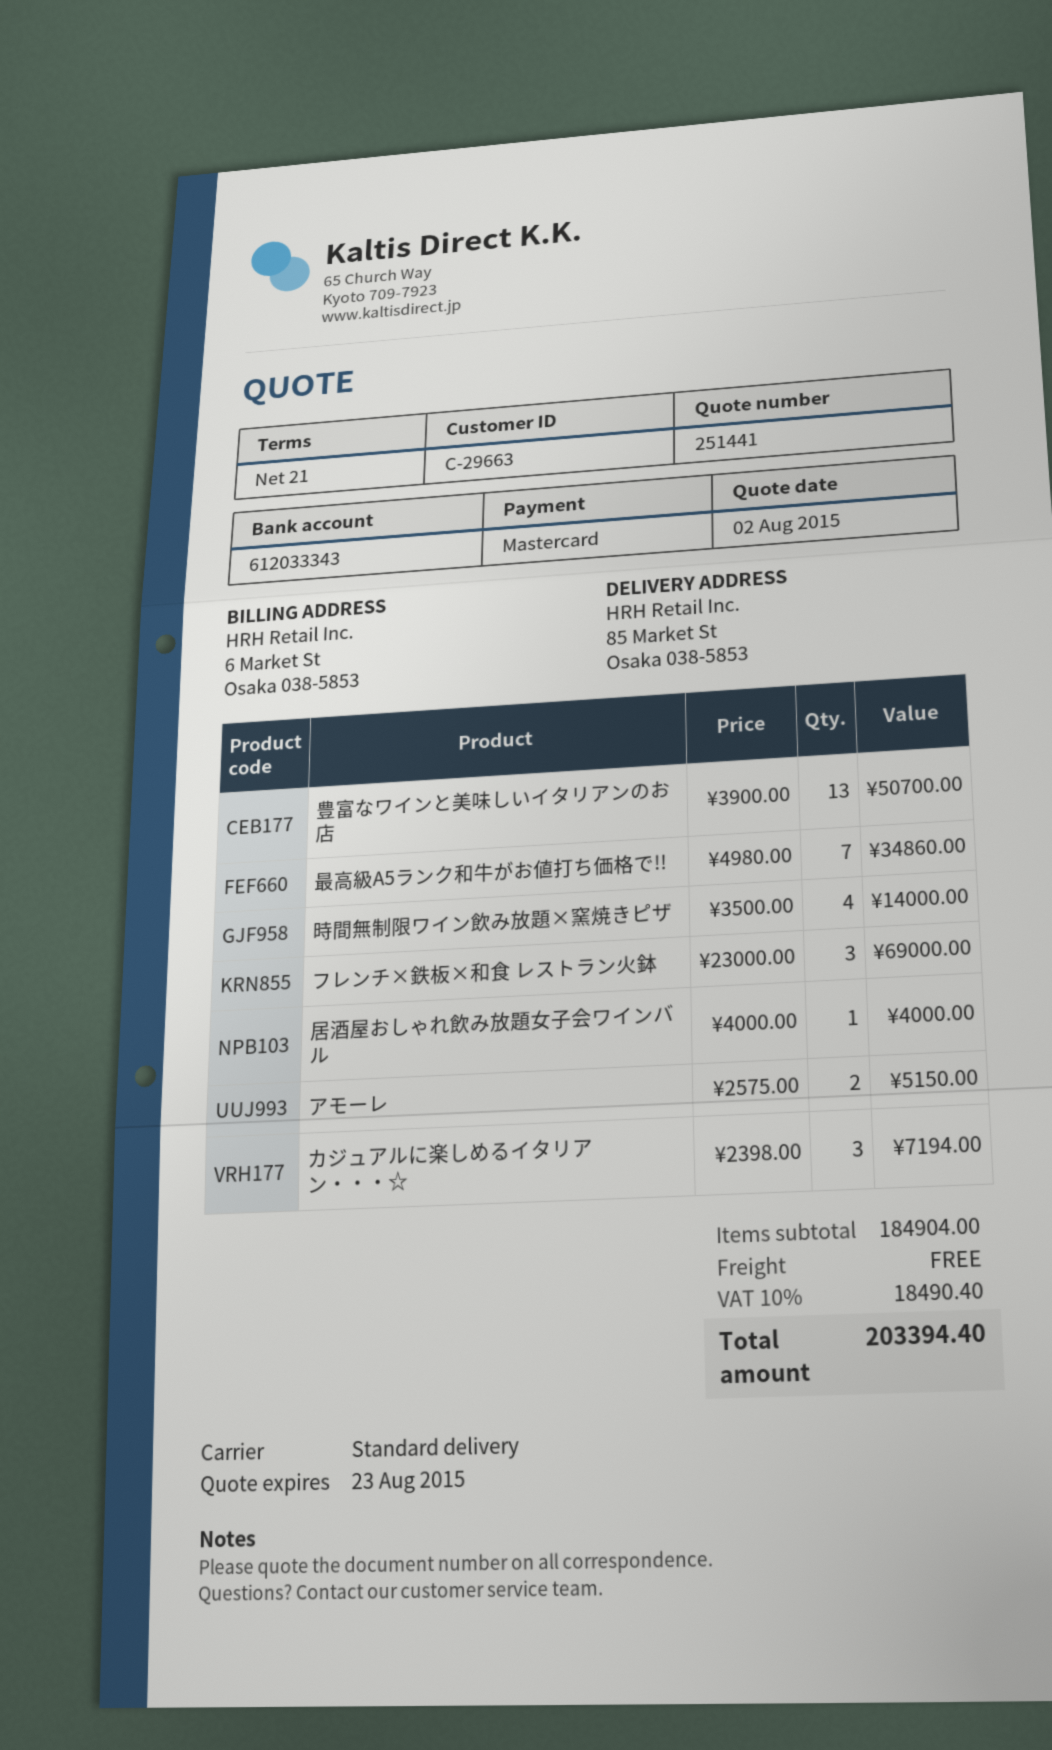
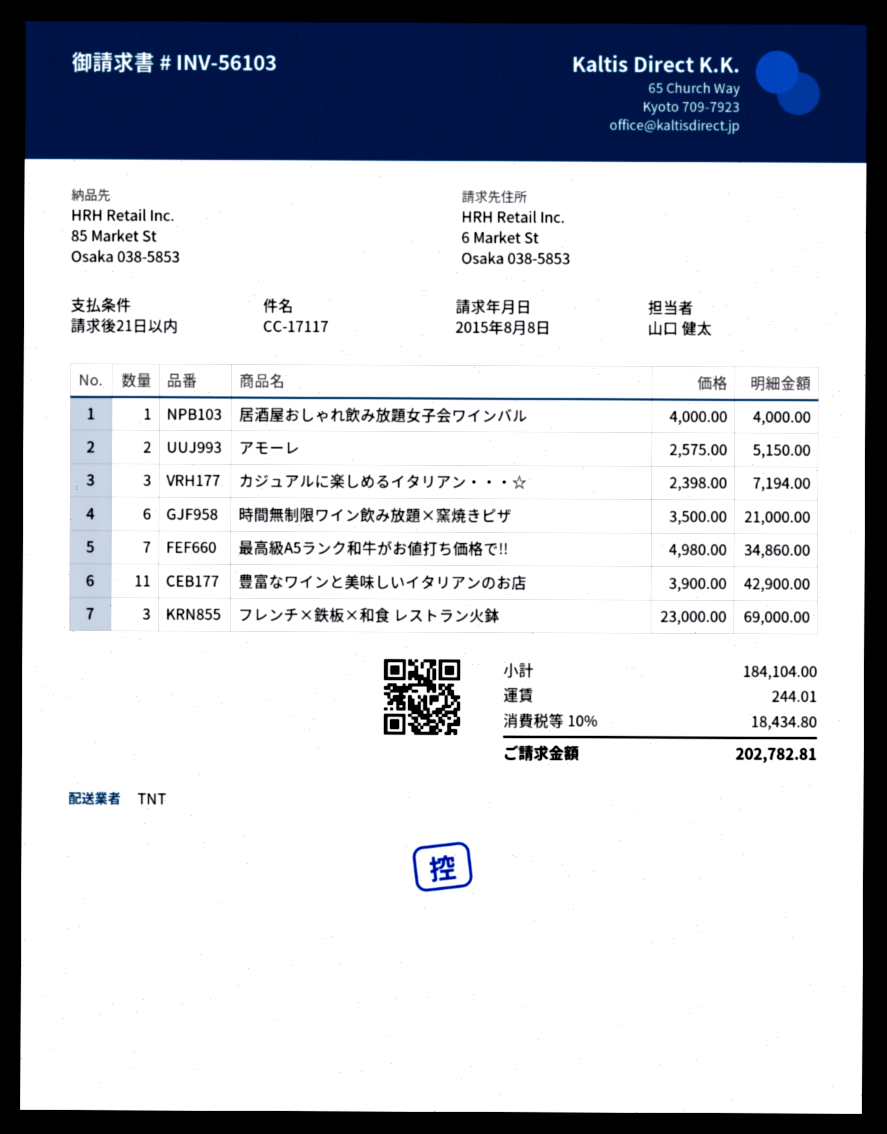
shipping method: standard -> TNT
豊富なワインと美味しいイタリアンのお店: 13 x 3900.00 = 50700.00 -> 11 x 3900.00 = 42900.00
時間無制限ワイン飲み放題×窯焼きピザ: 4 x 3500.00 = 14000.00 -> 6 x 3500.00 = 21000.00
subtotal: 184904.00 -> 184104.00
shipping: 0.00 -> 244.01
tax: 10% = 18490.40 -> 10% = 18434.80
total: 203394.40 -> 202782.81

